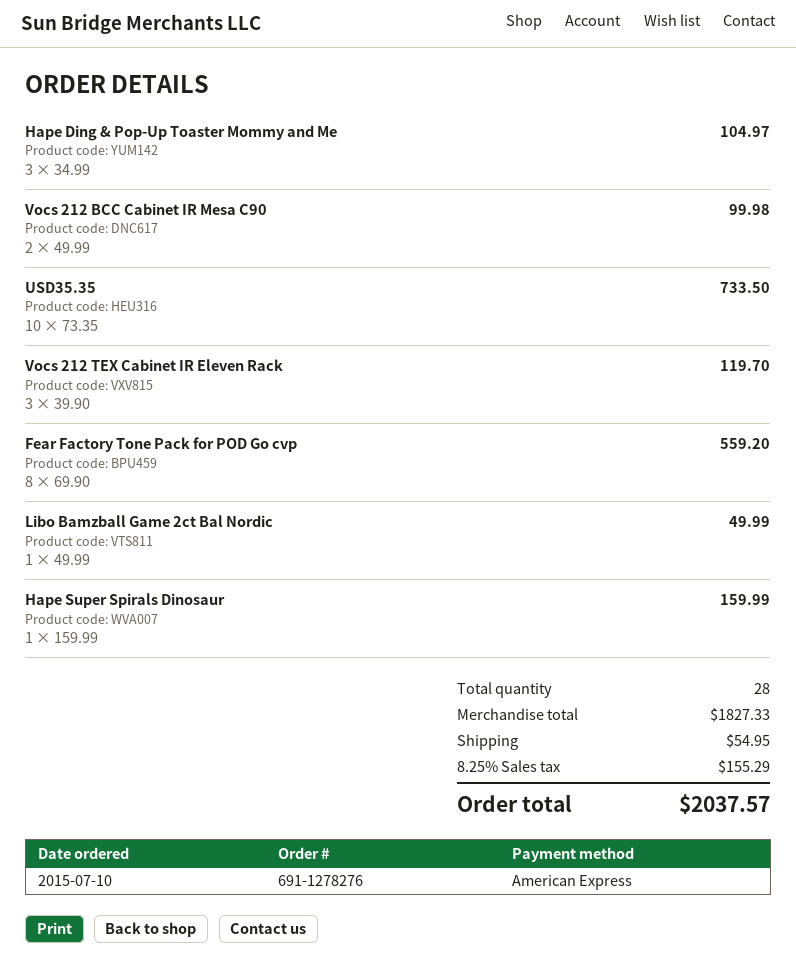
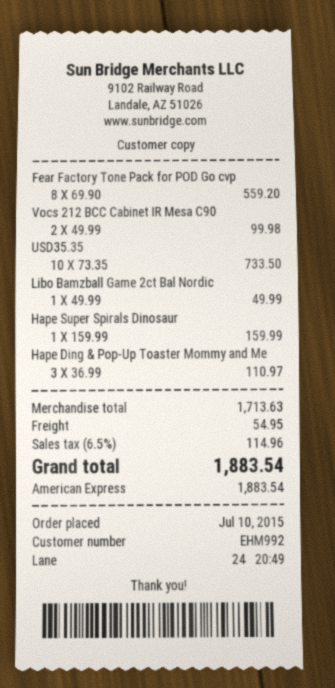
Hape Ding & Pop-Up Toaster Mommy and Me: 3 x 34.99 = 104.97 -> 3 x 36.99 = 110.97
Vocs 212 TEX Cabinet IR Eleven Rack: 3 x 39.90 = 119.70 -> none
subtotal: 1827.33 -> 1713.63
tax: 8.25% = 155.29 -> 6.5% = 114.96
total: 2037.57 -> 1883.54

